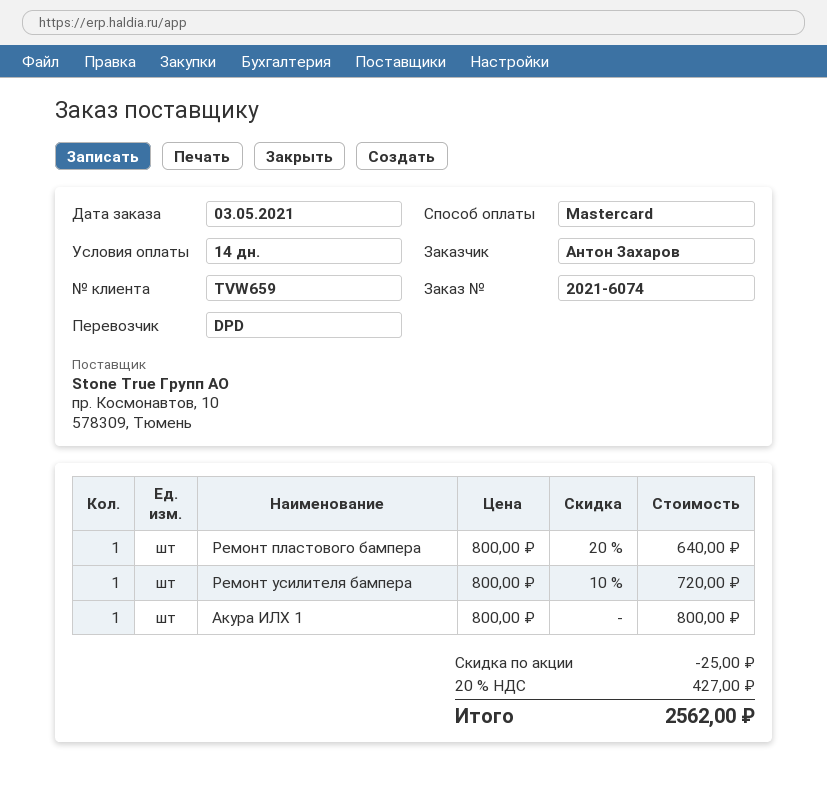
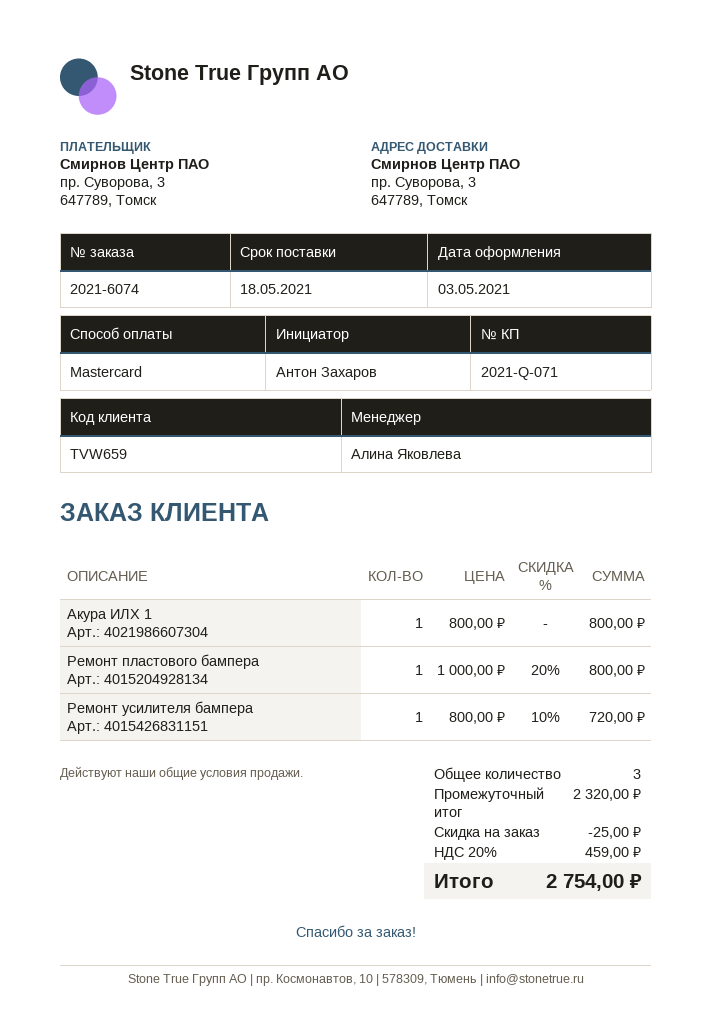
Ремонт пластового бампера: 1 x 800.00 - 20% = 640.00 -> 1 x 1000.00 - 20% = 800.00
tax: 20% = 427.00 -> 20% = 459.00
total: 2562.00 -> 2754.00

